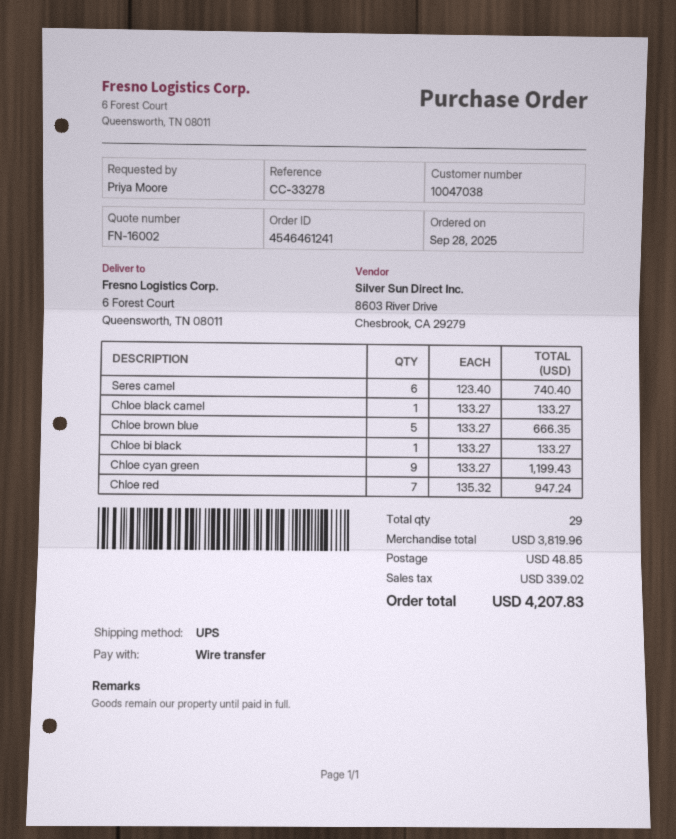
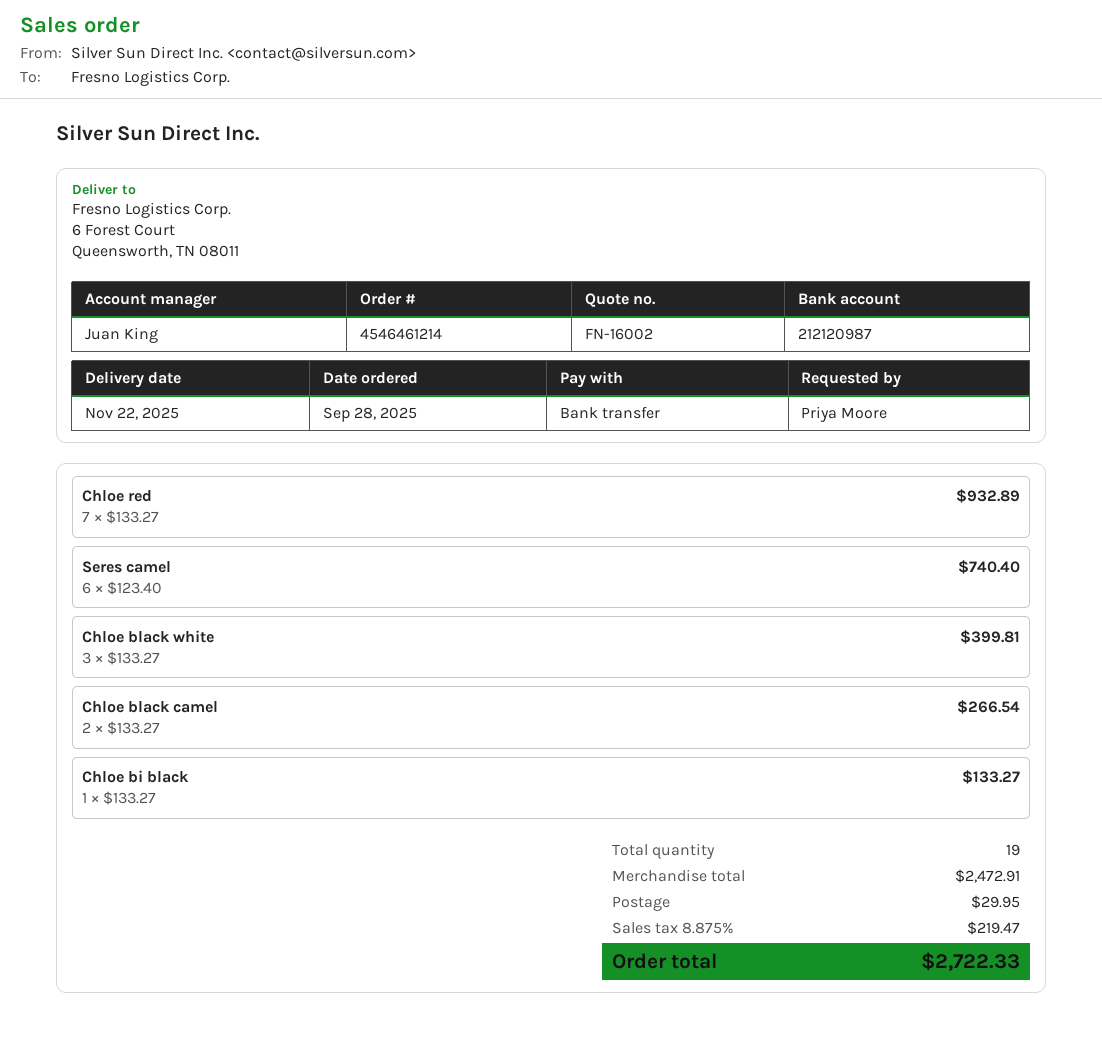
order number: 4546461241 -> 4546461214
Chloe black camel: 1 x 133.27 = 133.27 -> 2 x 133.27 = 266.54
Chloe brown blue: 5 x 133.27 = 666.35 -> none
Chloe cyan green: 9 x 133.27 = 1199.43 -> none
Chloe red: 7 x 135.32 = 947.24 -> 7 x 133.27 = 932.89
Chloe black white: none -> 3 x 133.27 = 399.81
total quantity: 29 -> 19
subtotal: 3819.96 -> 2472.91
shipping: 48.85 -> 29.95
tax: 339.02 -> 219.47
total: 4207.83 -> 2722.33

